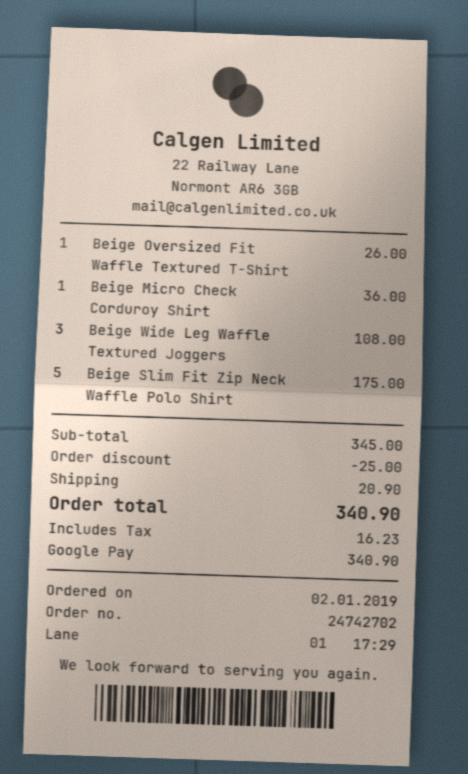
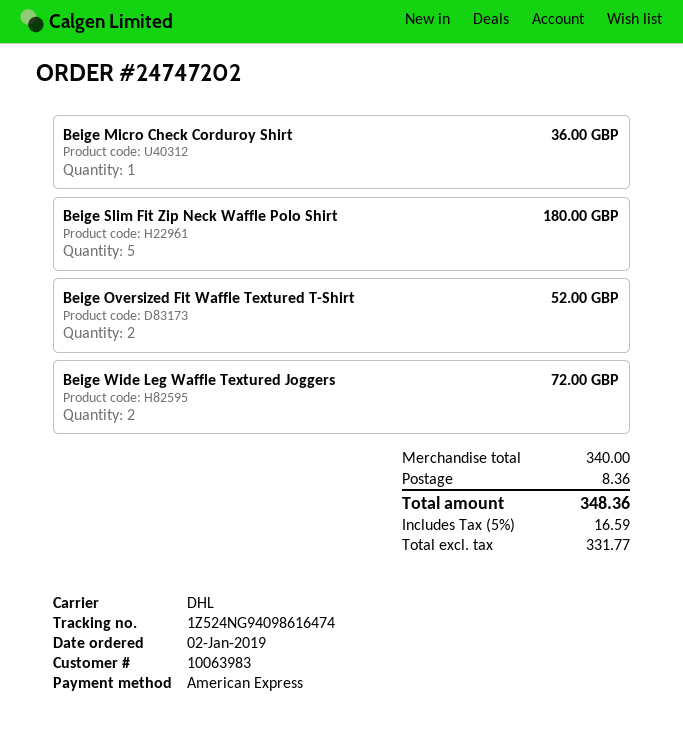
order number: 24742702 -> 24747202
payment method: Google Pay -> American Express
Beige Oversized Fit Waffle Textured T-Shirt: 1 for 26.00 -> 2 for 52.00
Beige Wide Leg Waffle Textured Joggers: 3 for 108.00 -> 2 for 72.00
Beige Slim Fit Zip Neck Waffle Polo Shirt: 5 for 175.00 -> 5 for 180.00
subtotal: 345.00 -> 340.00
discount: 25.00 -> none
shipping: 20.90 -> 8.36
tax: 16.23 -> 16.59
total: 340.90 -> 348.36

